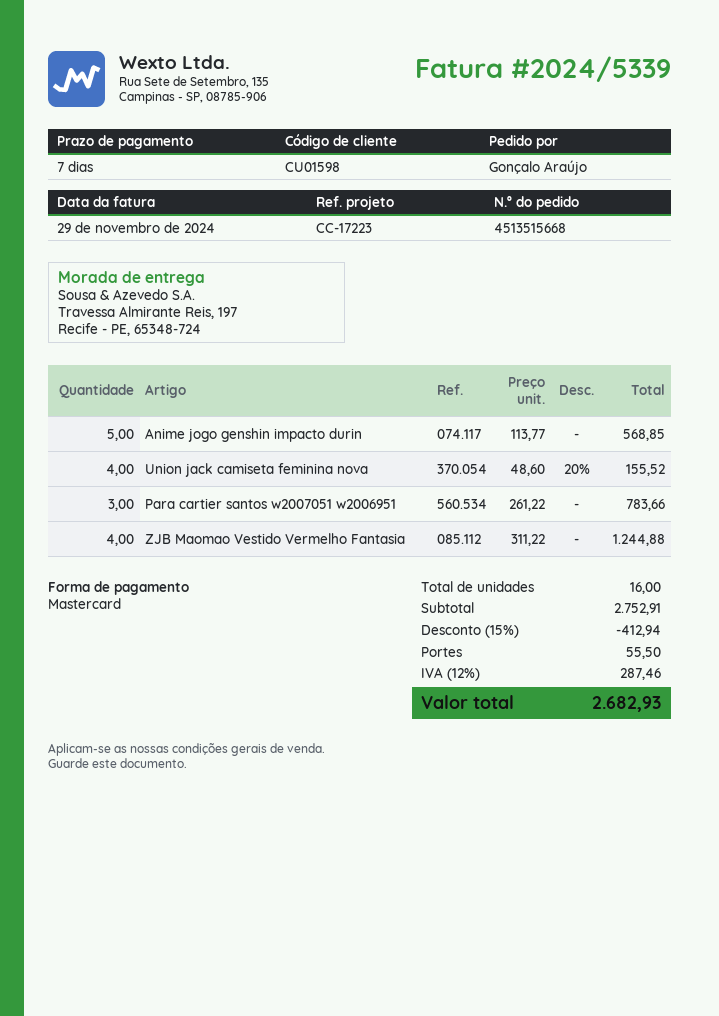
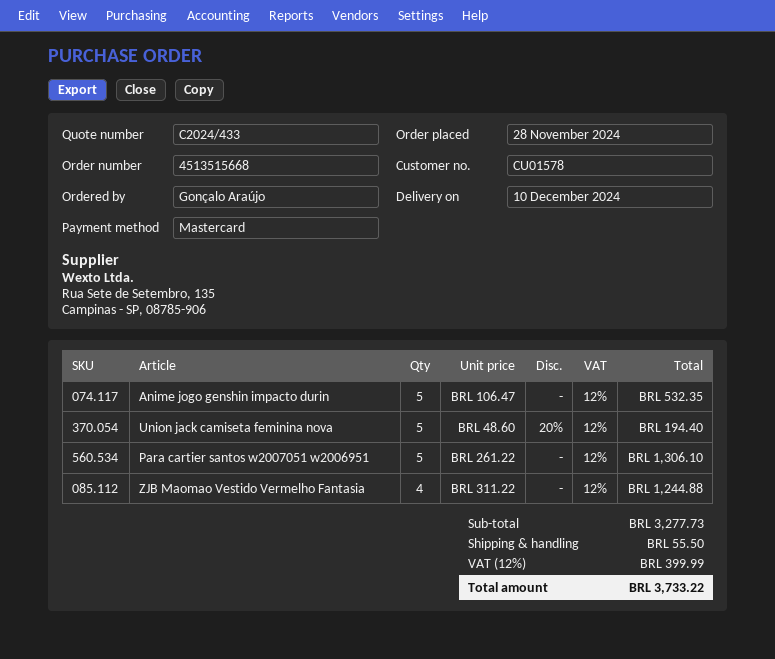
customer number: CU01598 -> CU01578
Anime jogo genshin impacto durin: 5 x 113.77 = 568.85 -> 5 x 106.47 = 532.35
Union jack camiseta feminina nova: 4 x 48.60 - 20% = 155.52 -> 5 x 48.60 - 20% = 194.40
Para cartier santos w2007051 w2006951: 3 x 261.22 = 783.66 -> 5 x 261.22 = 1306.10
subtotal: 2752.91 -> 3277.73
discount: 15% = 412.94 -> none
tax: 12% = 287.46 -> 12% = 399.99
total: 2682.93 -> 3733.22

